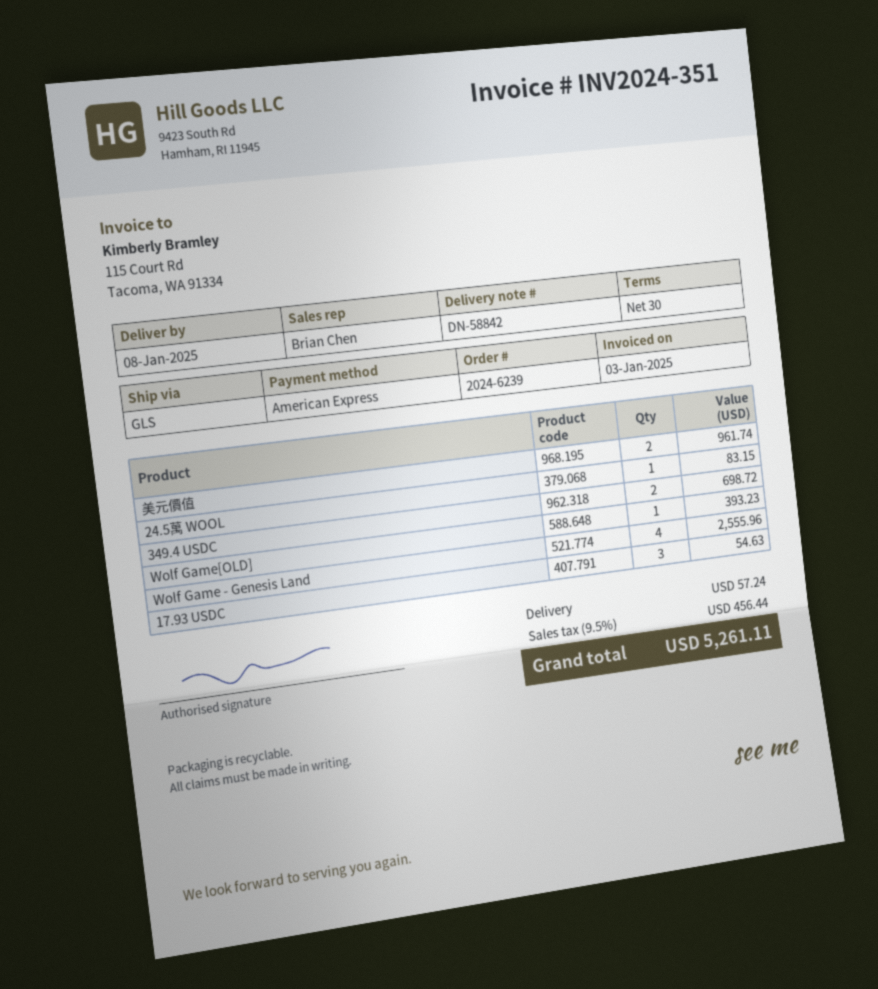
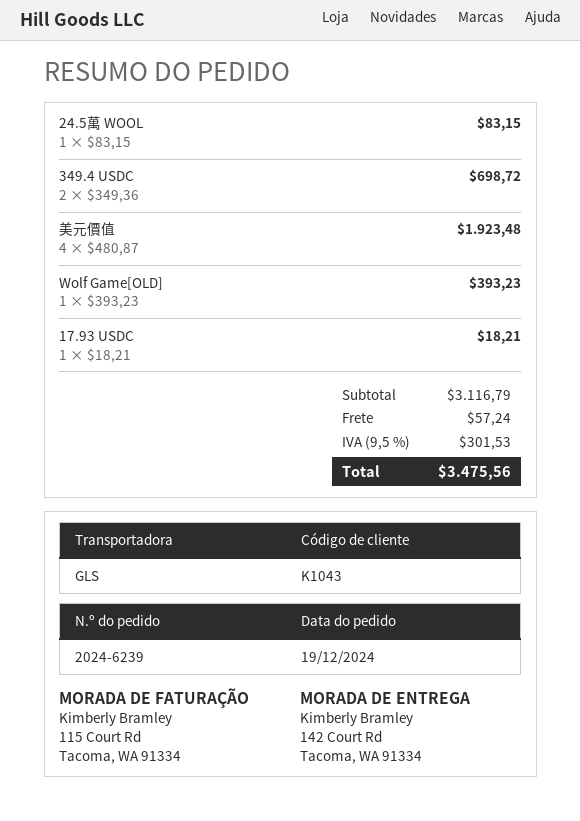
美元價值: 2 for 961.74 -> 4 for 1923.48
Wolf Game - Genesis Land: 4 for 2555.96 -> none
17.93 USDC: 3 for 54.63 -> 1 for 18.21
tax: 9.5% = 456.44 -> 9.5% = 301.53
total: 5261.11 -> 3475.56

